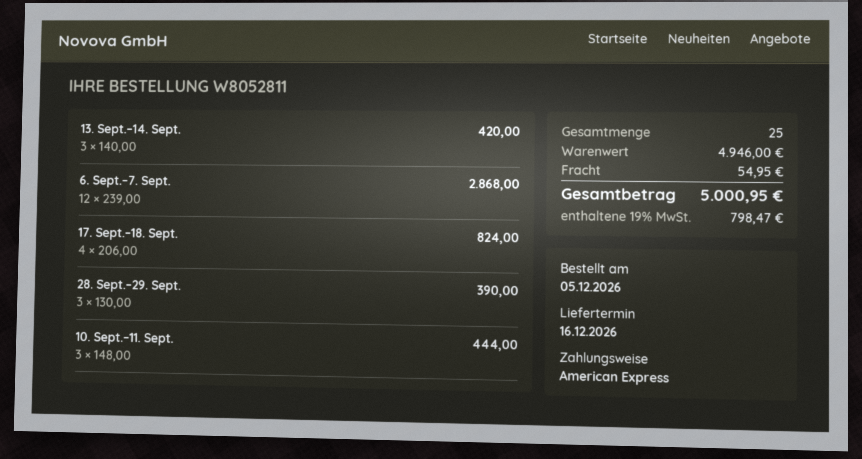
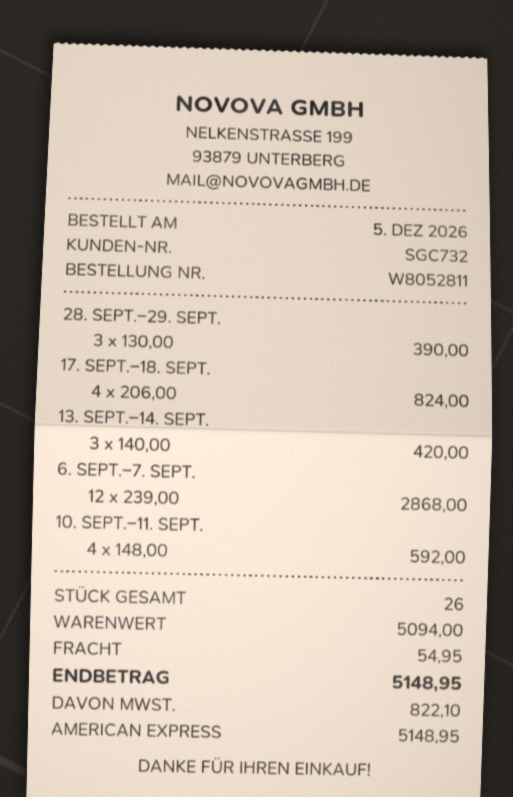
10. Sept.–11. Sept.: 3 x 148.00 = 444.00 -> 4 x 148.00 = 592.00
total quantity: 25 -> 26
subtotal: 4946.00 -> 5094.00
tax: 798.47 -> 822.10
total: 5000.95 -> 5148.95

